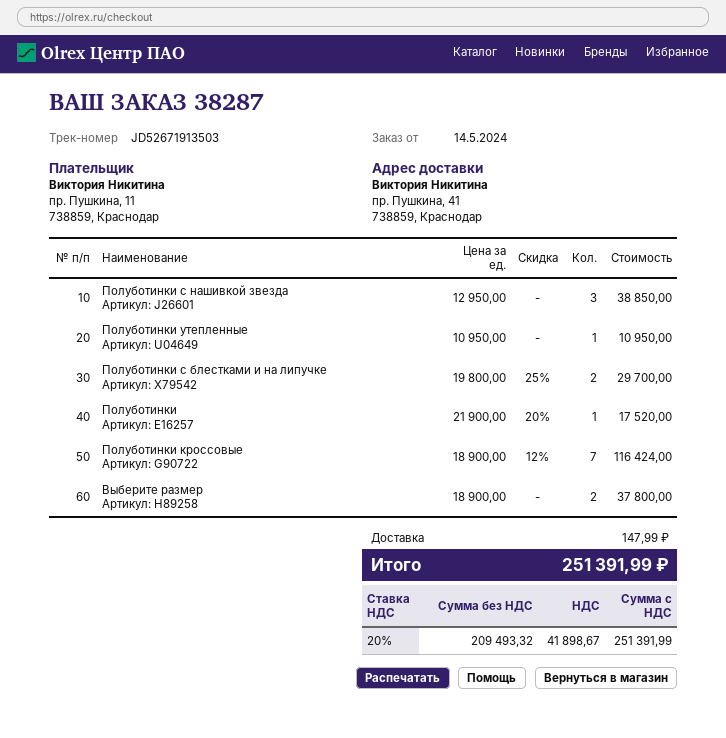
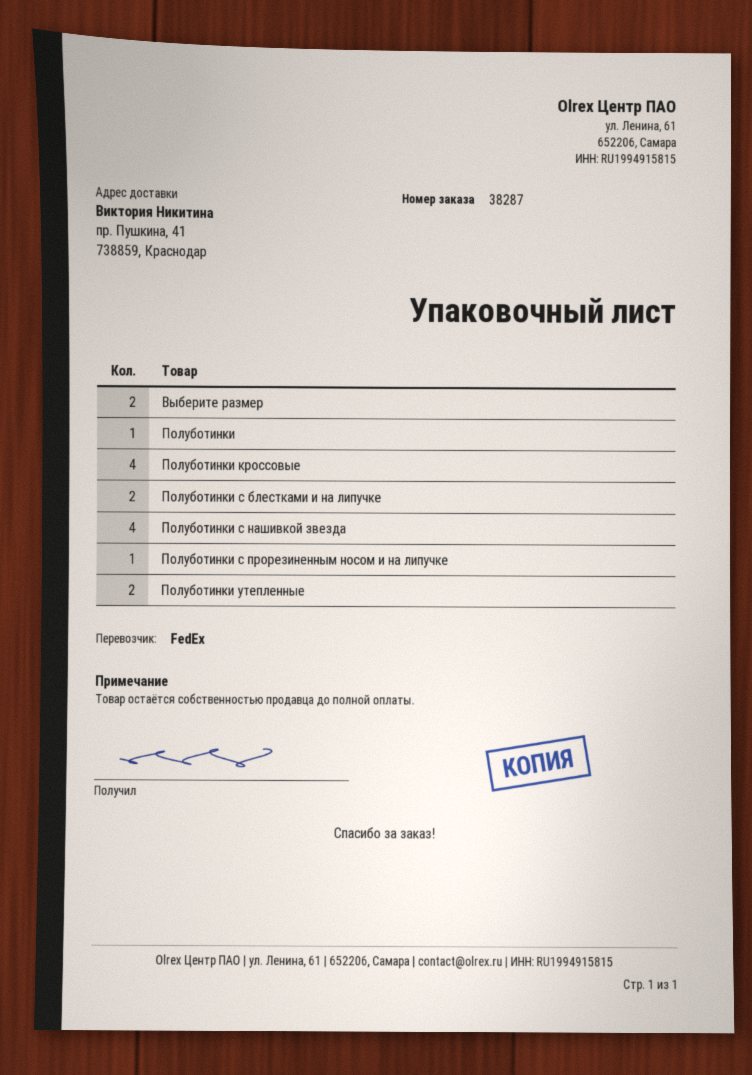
Полуботинки с нашивкой звезда: 3 -> 4
Полуботинки утепленные: 1 -> 2
Полуботинки кроссовые: 7 -> 4
Полуботинки с прорезиненным носом и на липучке: none -> 1

